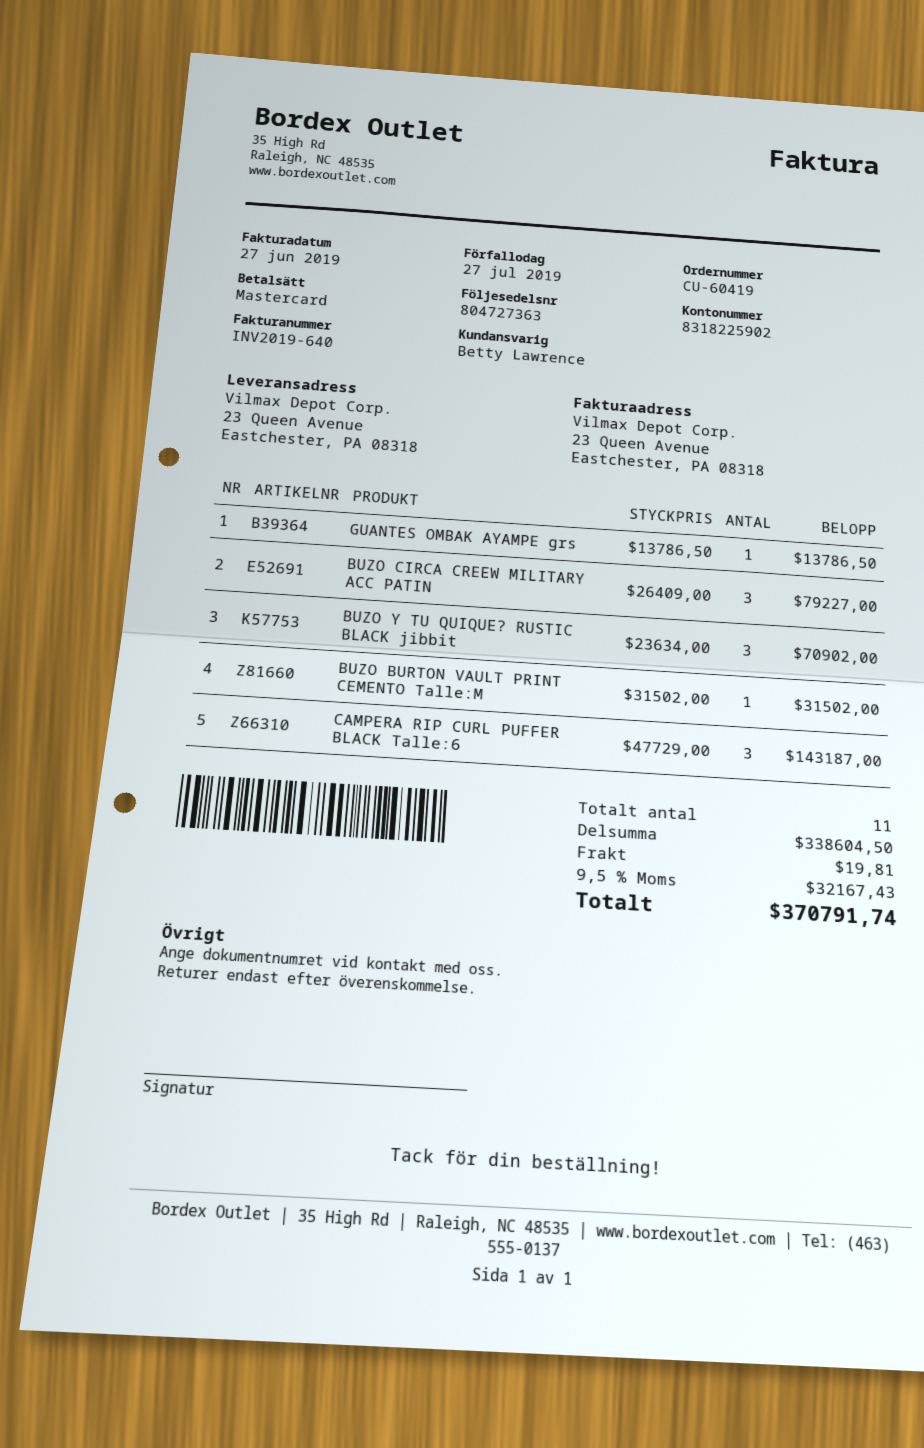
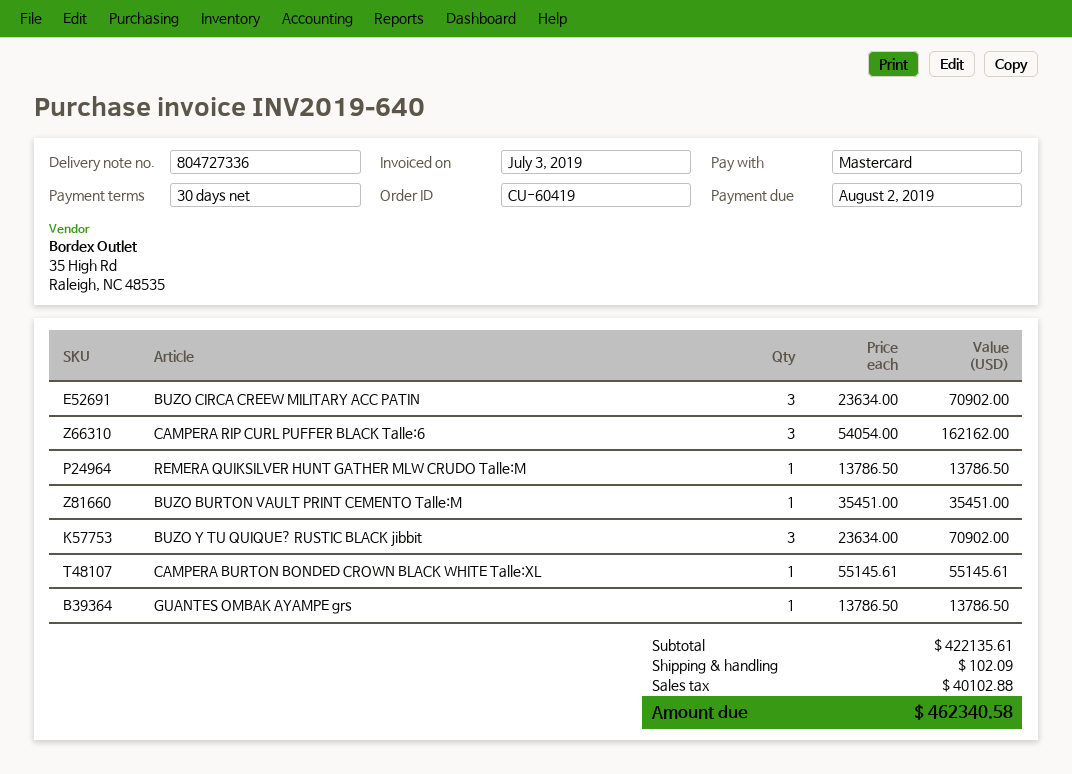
delivery note number: 804727363 -> 804727336
invoice date: 2019-06-27 -> 2019-07-03
due date: 2019-07-27 -> 2019-08-02
BUZO CIRCA CREEW MILITARY ACC PATIN: 3 x 26409.00 = 79227.00 -> 3 x 23634.00 = 70902.00
BUZO BURTON VAULT PRINT CEMENTO Talle:M: 1 x 31502.00 = 31502.00 -> 1 x 35451.00 = 35451.00
CAMPERA RIP CURL PUFFER BLACK Talle:6: 3 x 47729.00 = 143187.00 -> 3 x 54054.00 = 162162.00
REMERA QUIKSILVER HUNT GATHER MLW CRUDO Talle:M: none -> 1 x 13786.50 = 13786.50
CAMPERA BURTON BONDED CROWN BLACK WHITE Talle:XL: none -> 1 x 55145.61 = 55145.61
subtotal: 338604.50 -> 422135.61
shipping: 19.81 -> 102.09
tax: 32167.43 -> 40102.88
total: 370791.74 -> 462340.58

